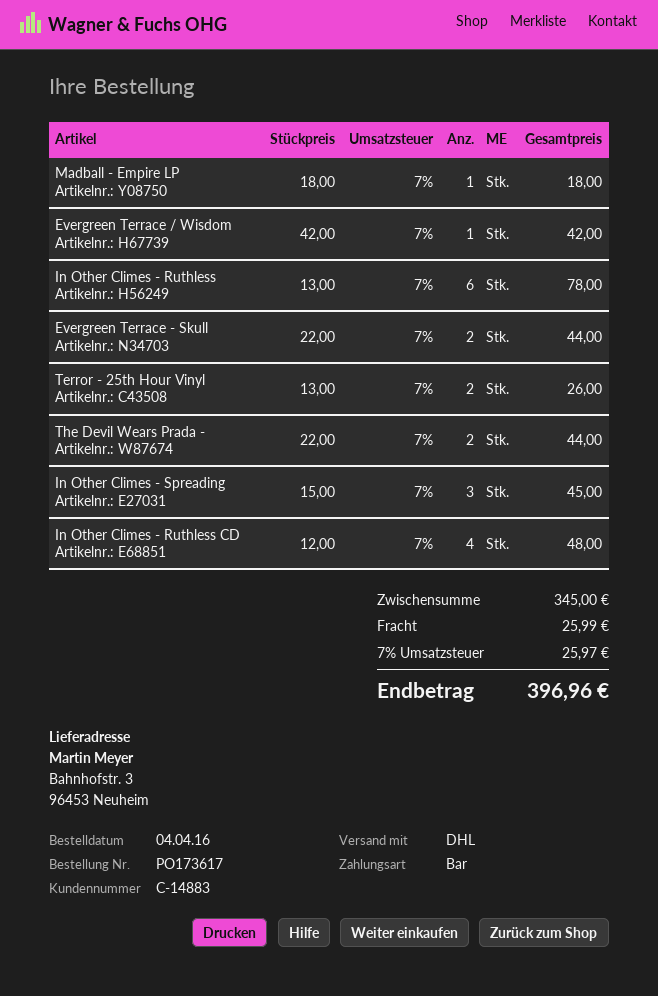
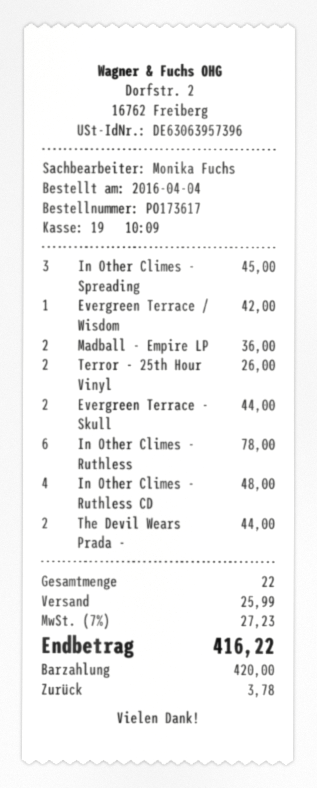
Madball - Empire LP: 1 for 18.00 -> 2 for 36.00
tax: 7% = 25.97 -> 7% = 27.23
total: 396.96 -> 416.22

